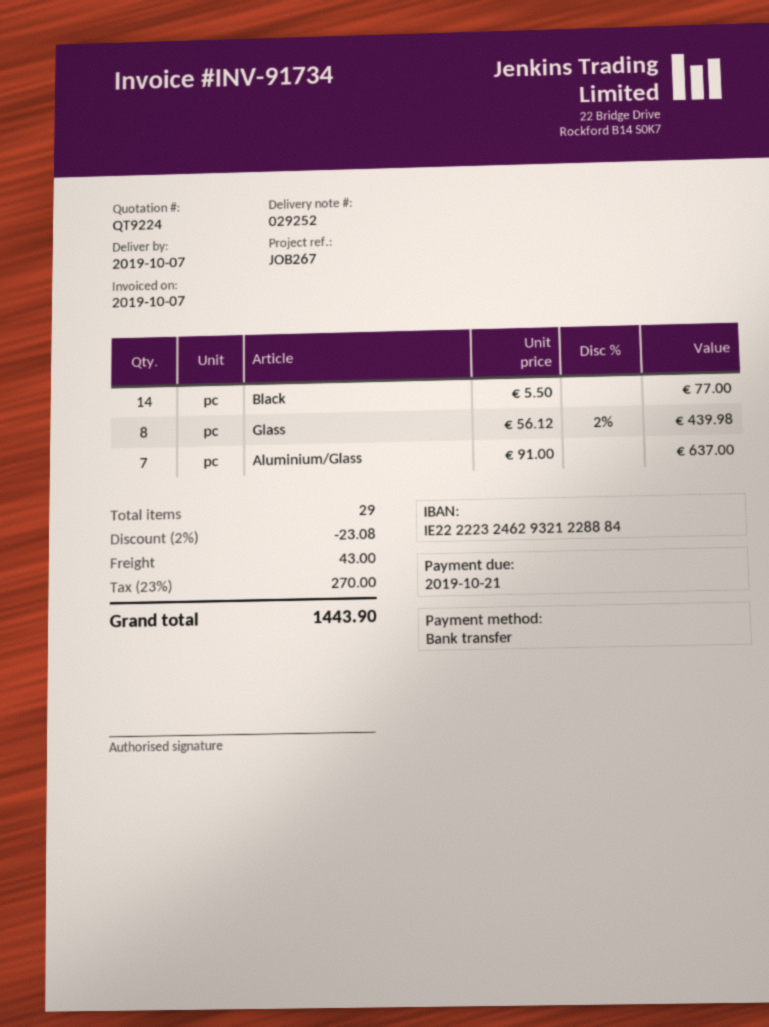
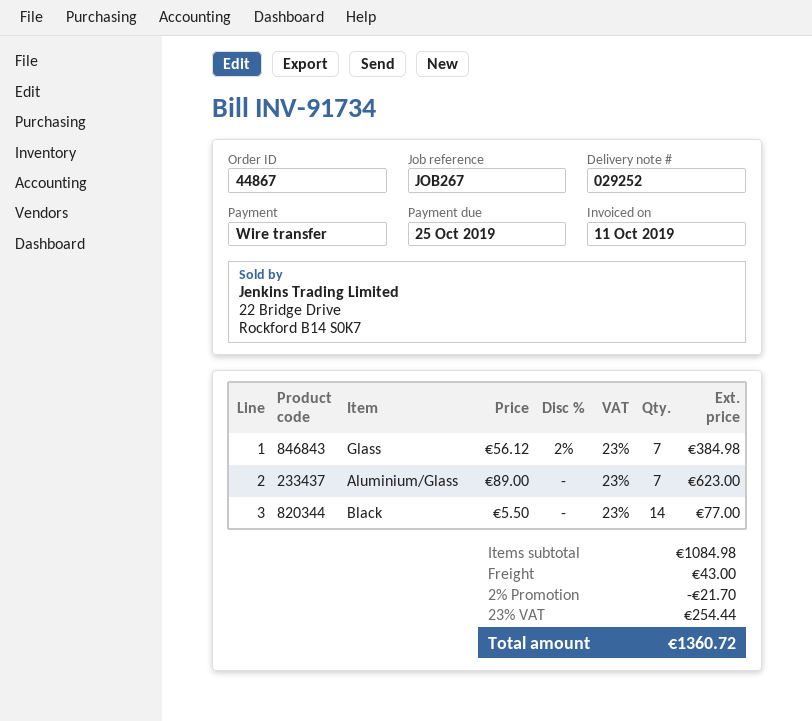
invoice date: 2019-10-07 -> 2019-10-11
due date: 2019-10-21 -> 2019-10-25
Glass: 8 x 56.12 - 2% = 439.98 -> 7 x 56.12 - 2% = 384.98
Aluminium/Glass: 7 x 91.00 = 637.00 -> 7 x 89.00 = 623.00
discount: 2% = 23.08 -> 2% = 21.70
tax: 23% = 270.00 -> 23% = 254.44
total: 1443.90 -> 1360.72

